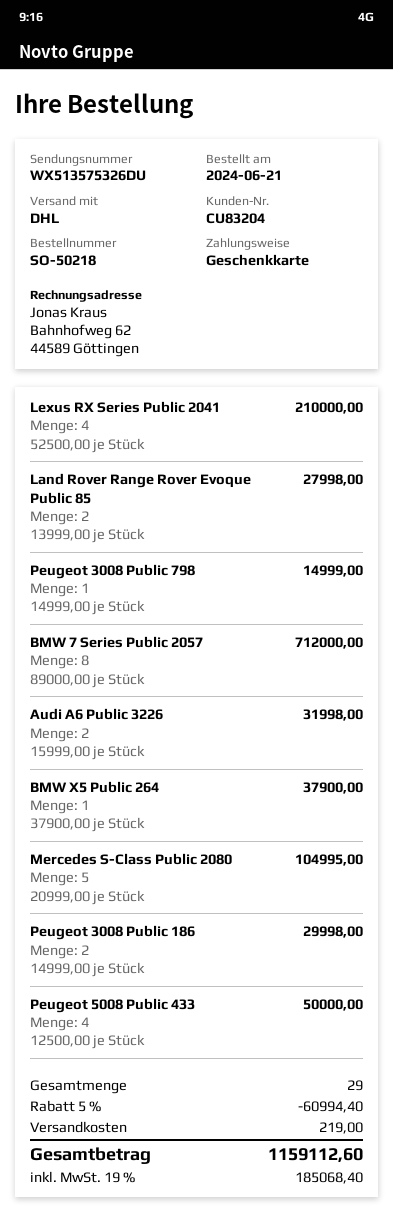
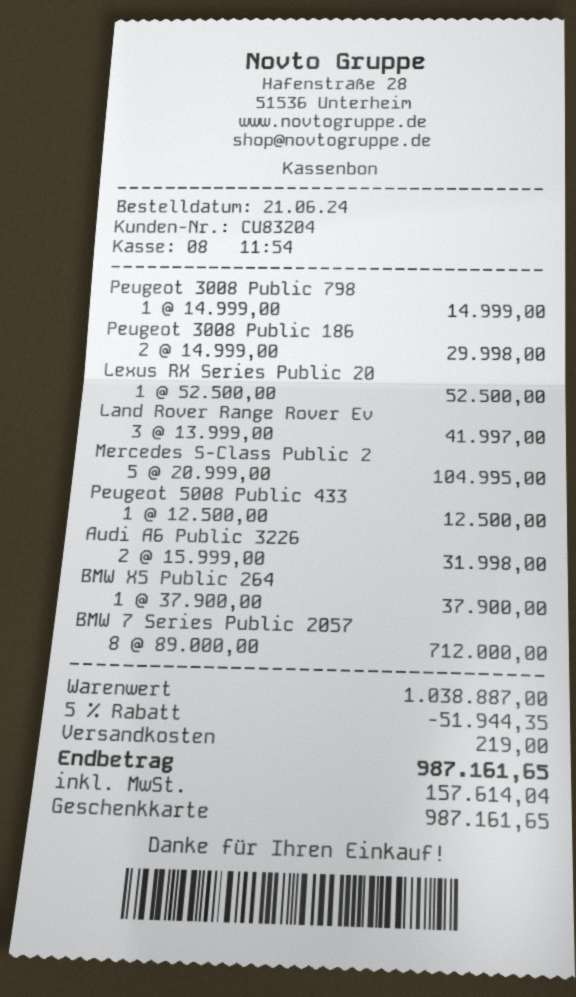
Lexus RX Series Public 2041: 4 x 52500.00 = 210000.00 -> 1 x 52500.00 = 52500.00
Land Rover Range Rover Evoque Public 85: 2 x 13999.00 = 27998.00 -> 3 x 13999.00 = 41997.00
Peugeot 5008 Public 433: 4 x 12500.00 = 50000.00 -> 1 x 12500.00 = 12500.00
discount: 5% = 60994.40 -> 5% = 51944.35
tax: 185068.40 -> 157614.04
total: 1159112.60 -> 987161.65

